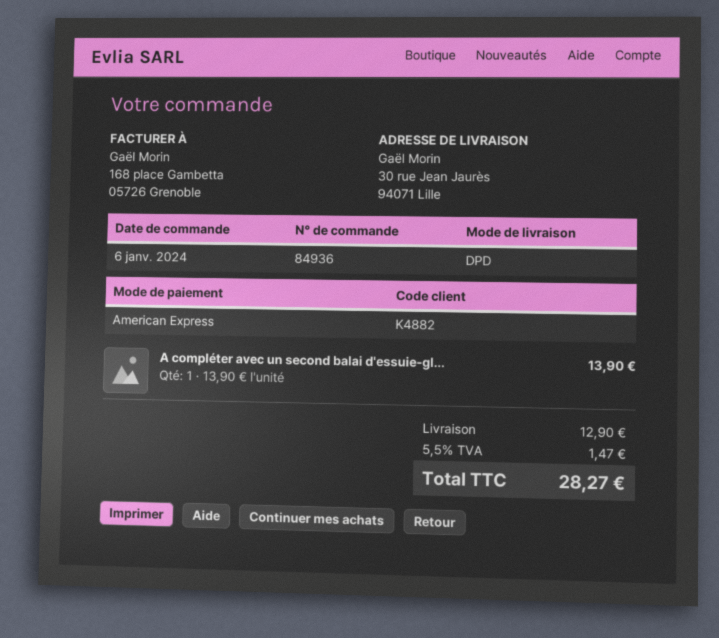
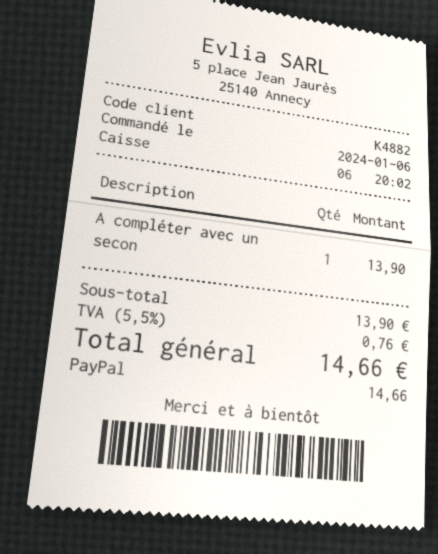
payment method: American Express -> PayPal
shipping: 12.90 -> none
tax: 5.5% = 1.47 -> 5.5% = 0.76
total: 28.27 -> 14.66

